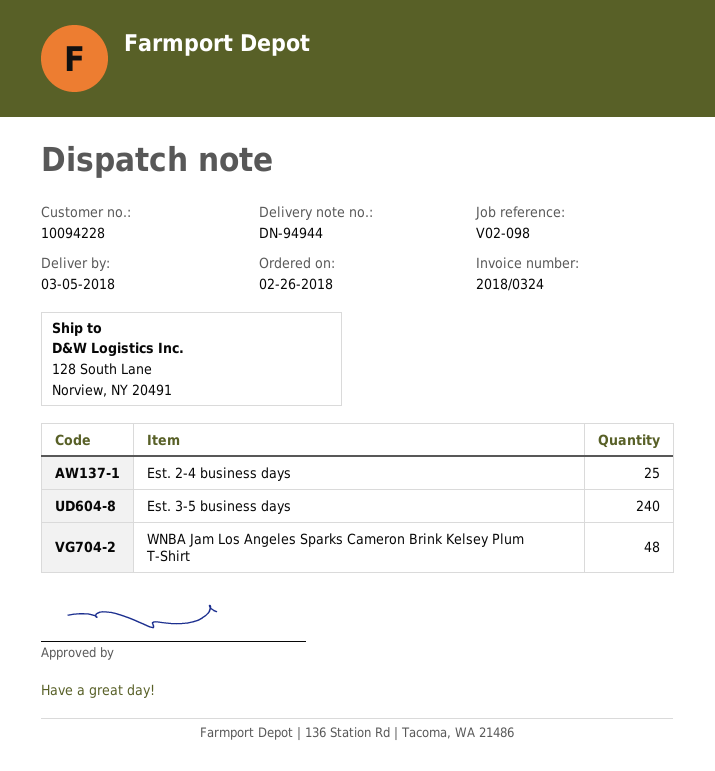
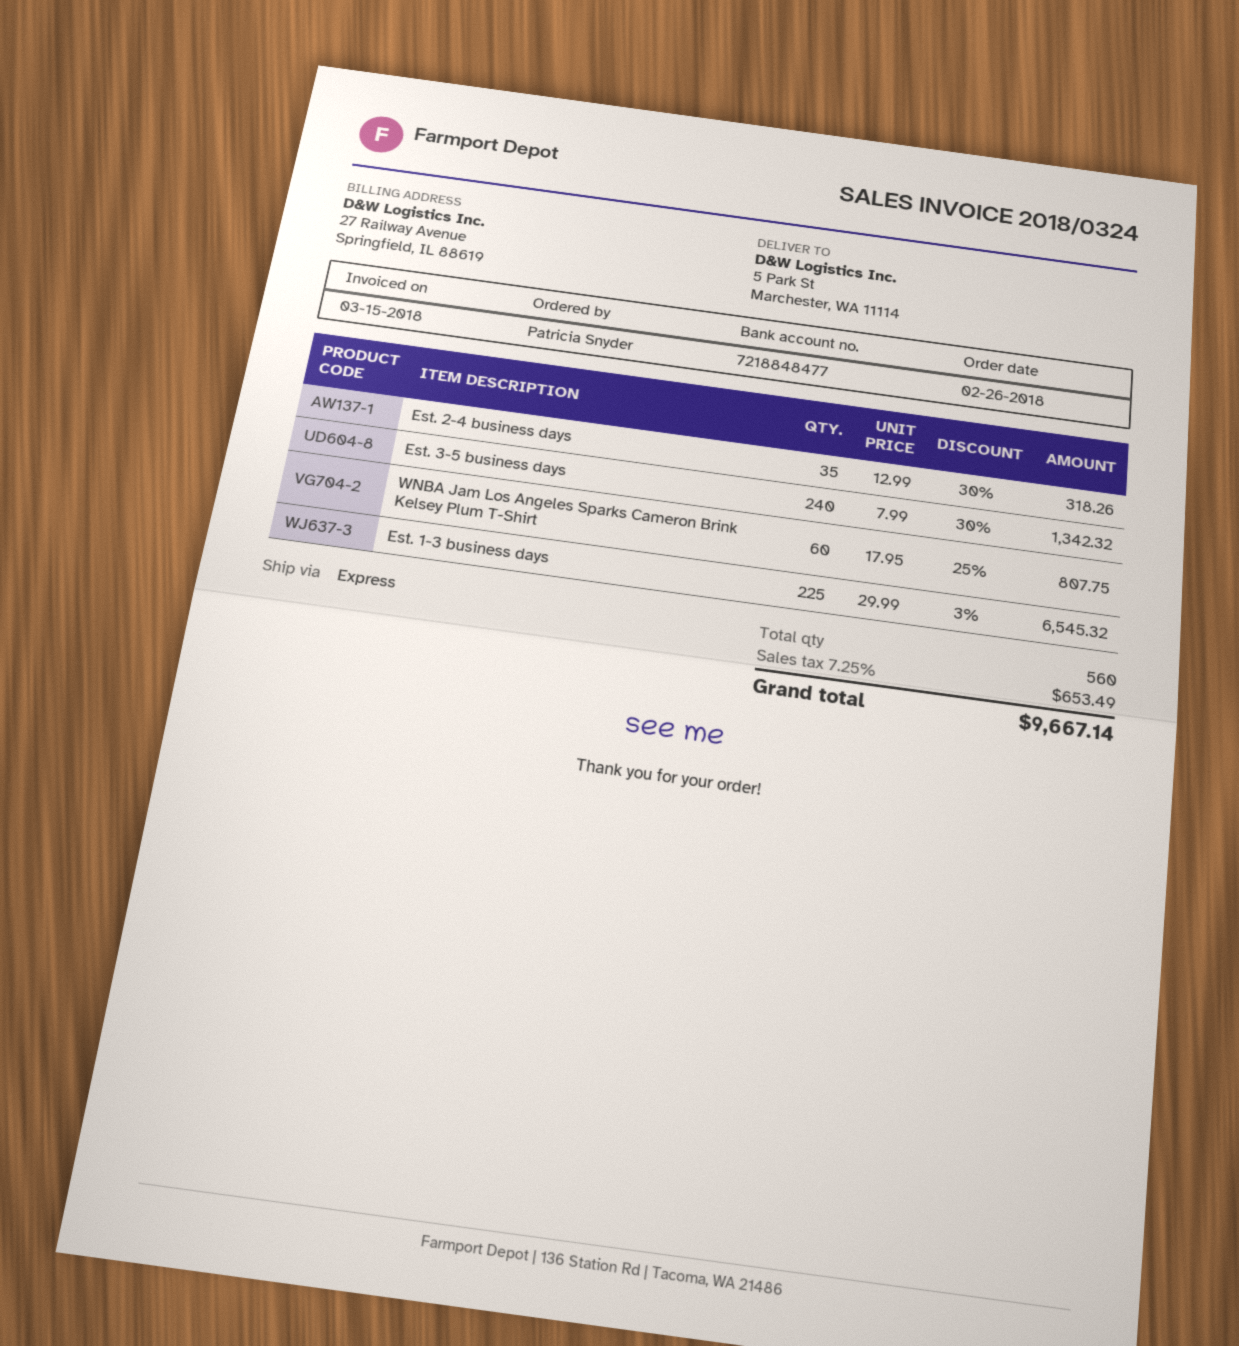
ship to: 128 South Lane, Norview, NY 20491 -> 5 Park St, Marchester, WA 11114
Est. 2-4 business days: 25 -> 35
WNBA Jam Los Angeles Sparks Cameron Brink Kelsey Plum T-Shirt: 48 -> 60
Est. 1-3 business days: none -> 225

